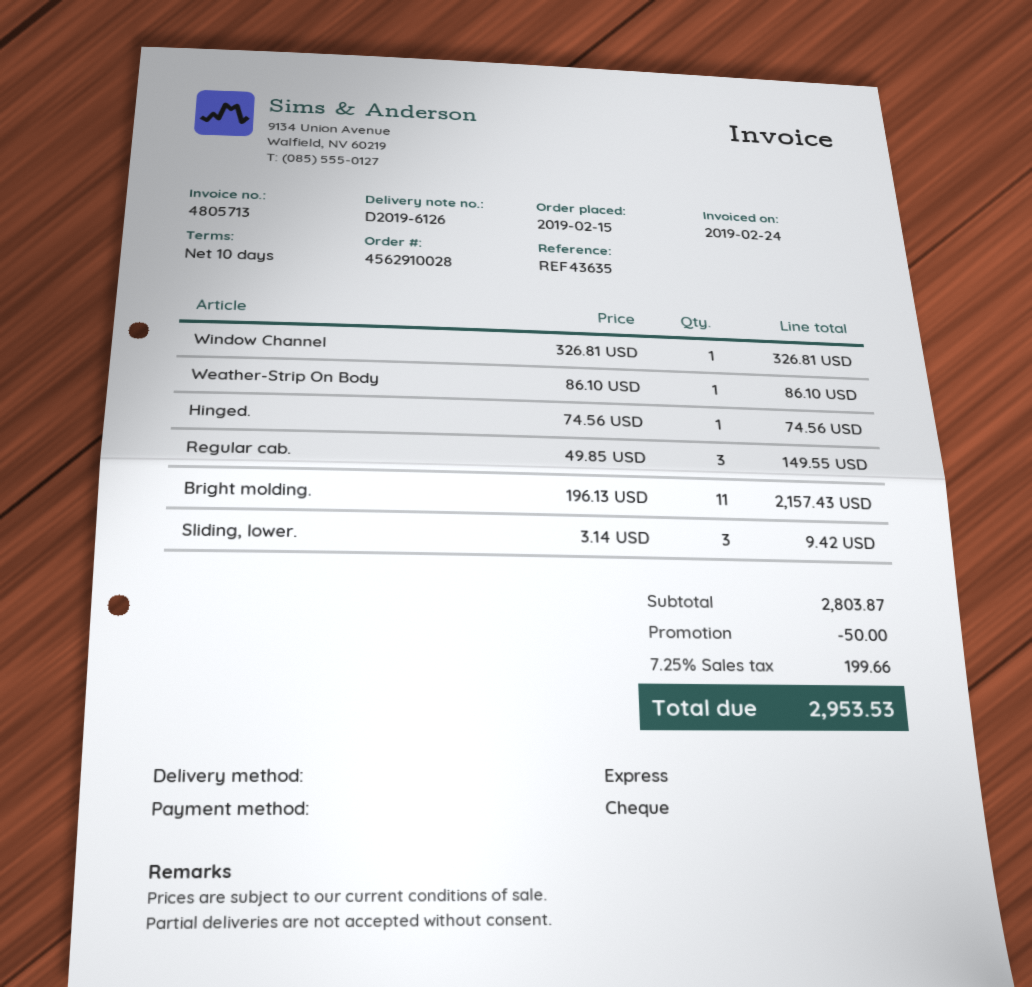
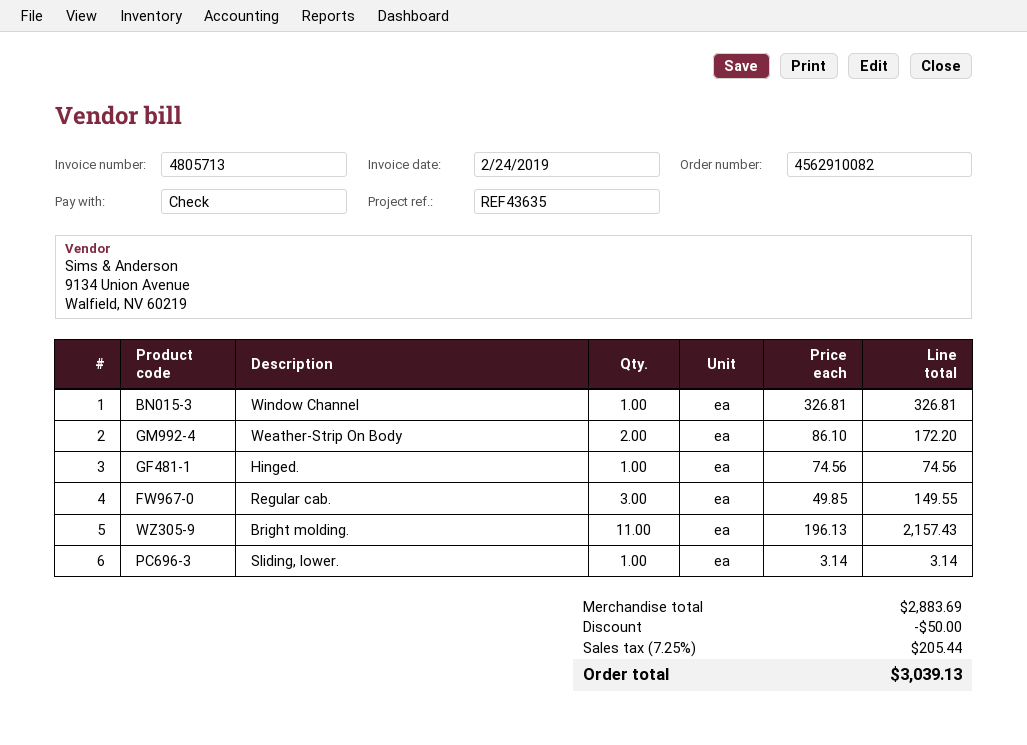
order number: 4562910028 -> 4562910082
Weather-Strip On Body: 1 x 86.10 = 86.10 -> 2 x 86.10 = 172.20
Sliding, lower.: 3 x 3.14 = 9.42 -> 1 x 3.14 = 3.14
subtotal: 2803.87 -> 2883.69
tax: 7.25% = 199.66 -> 7.25% = 205.44
total: 2953.53 -> 3039.13

